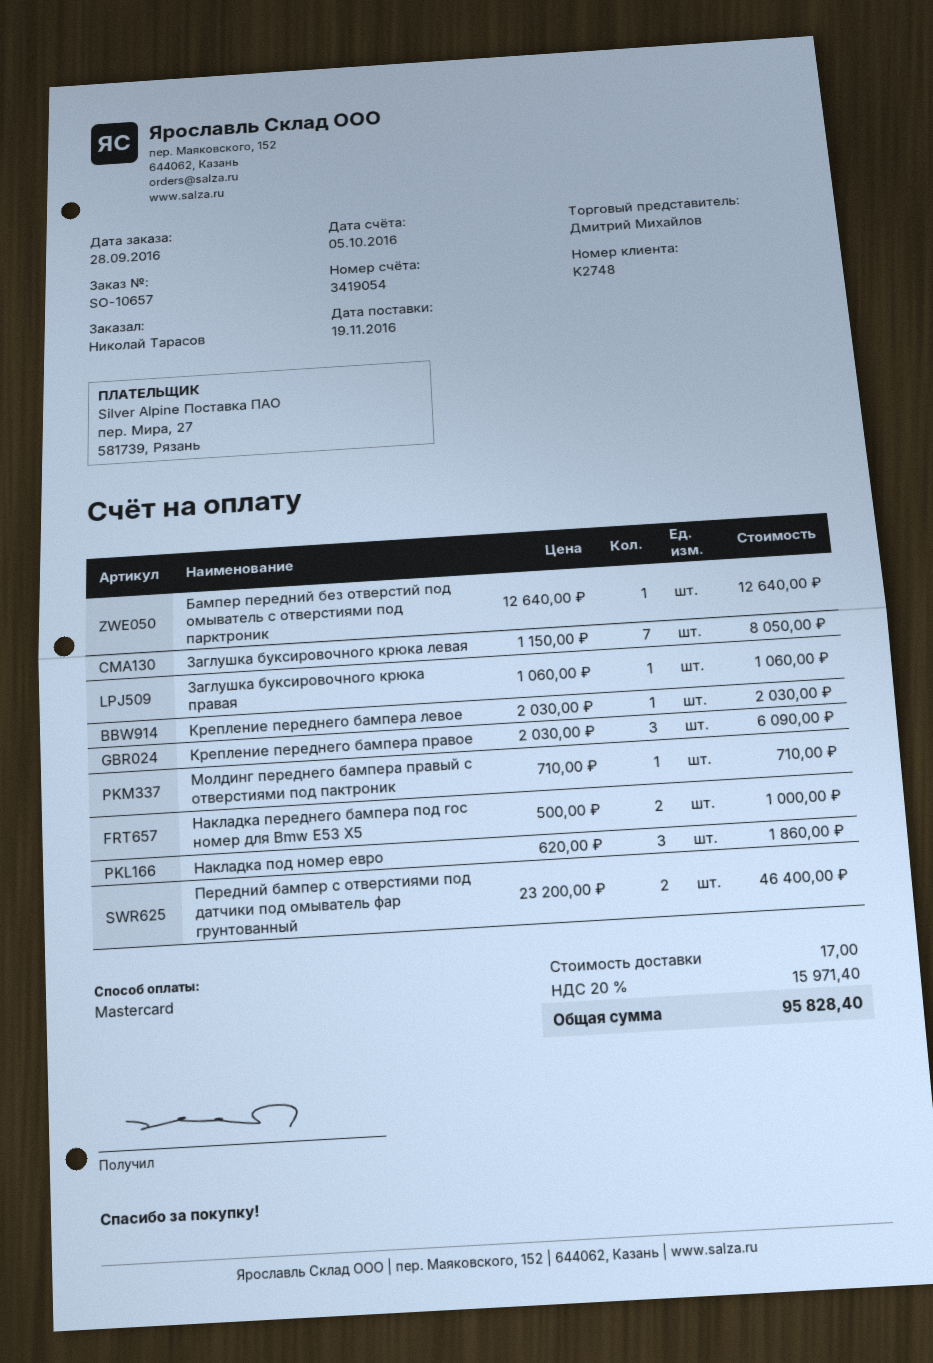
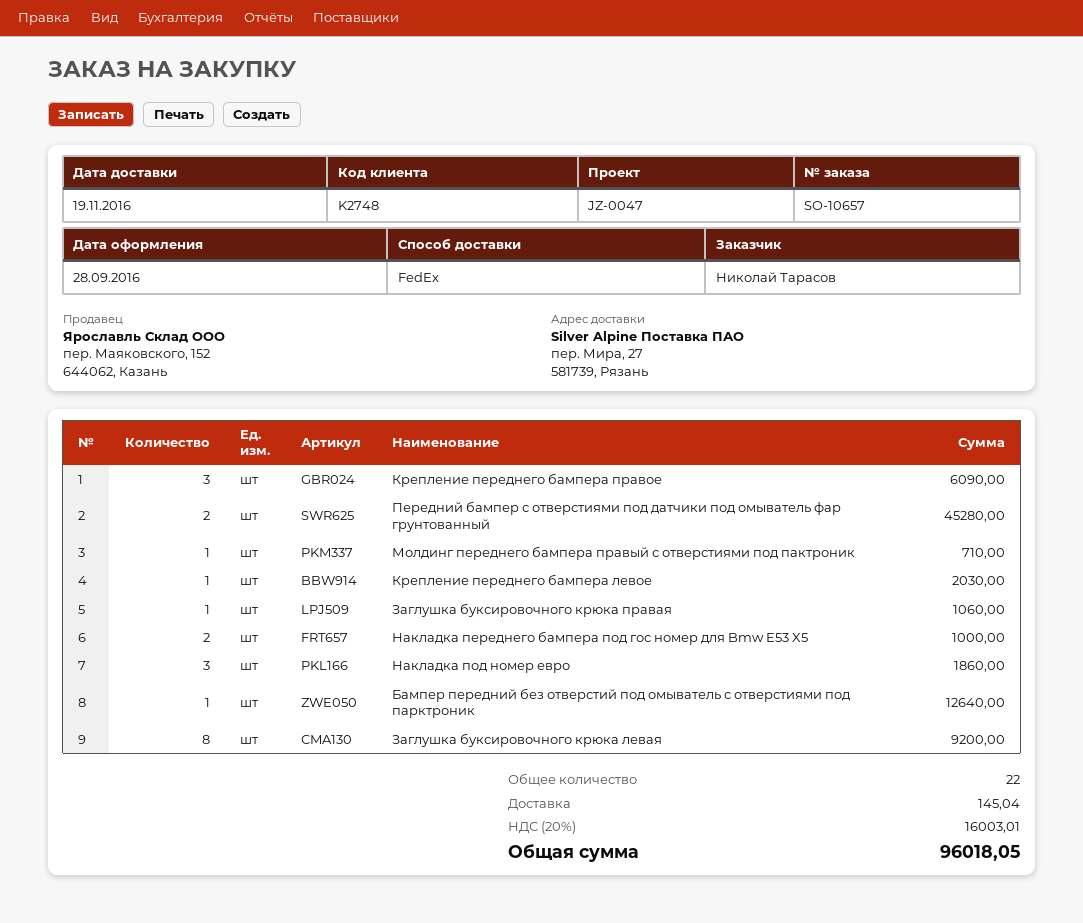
Заглушка буксировочного крюка левая: 7 for 8050.00 -> 8 for 9200.00
Передний бампер с отверстиями под датчики под омыватель фар грунтованный: 2 for 46400.00 -> 2 for 45280.00
shipping: 17.00 -> 145.04
tax: 20% = 15971.40 -> 20% = 16003.01
total: 95828.40 -> 96018.05

